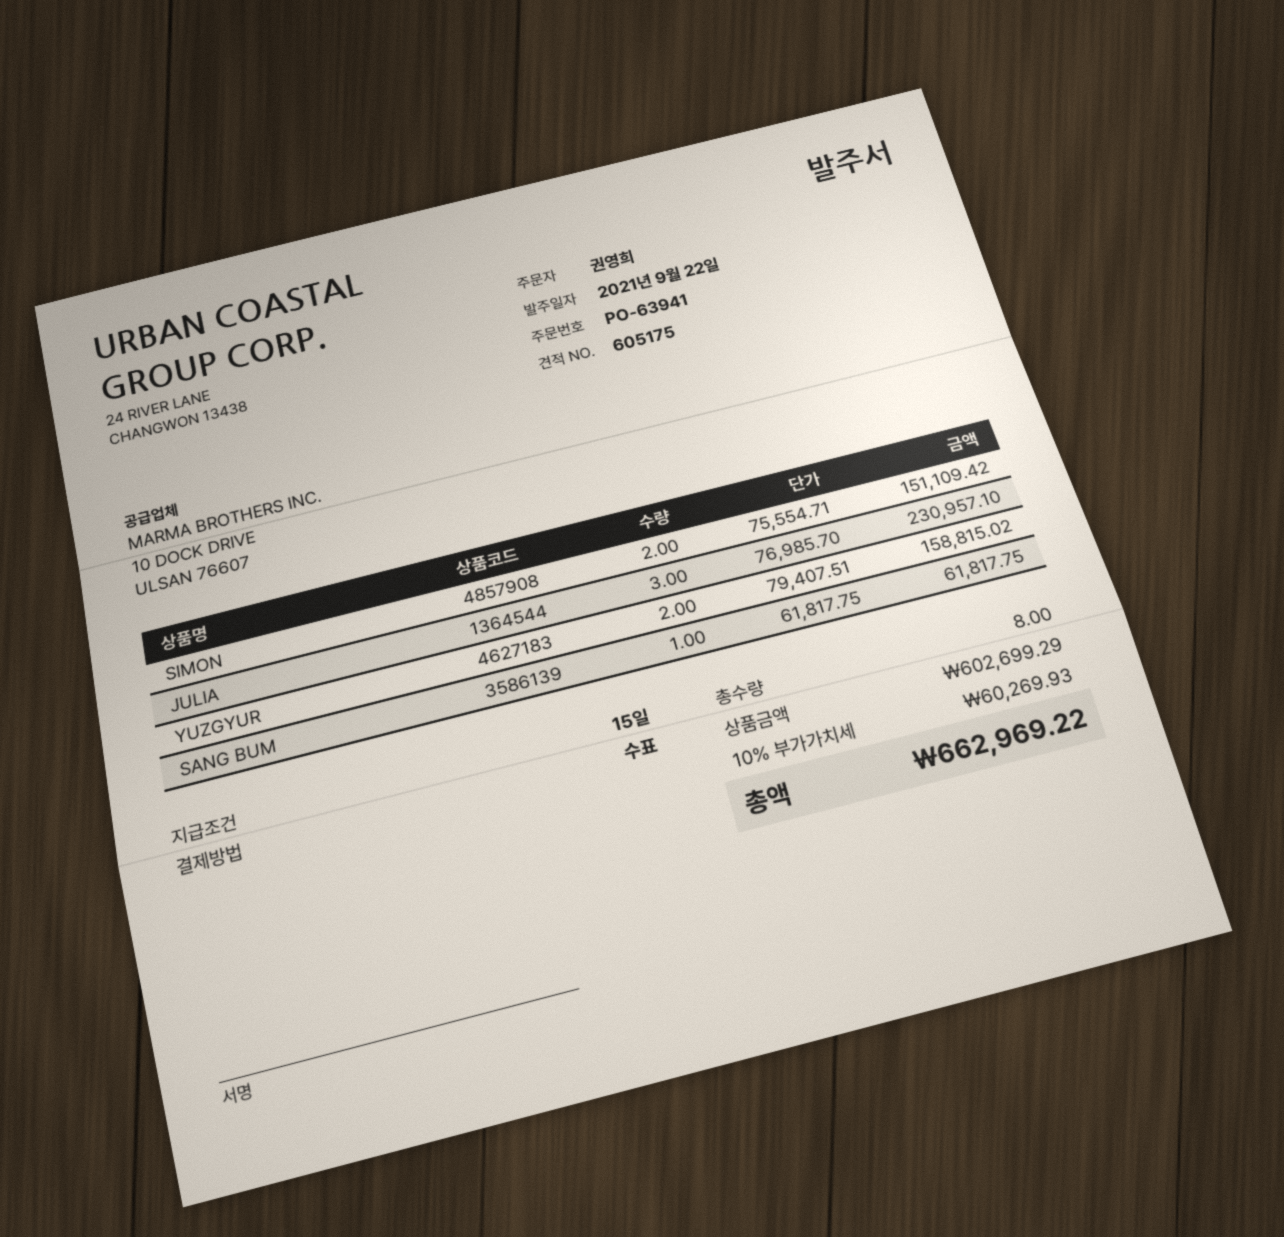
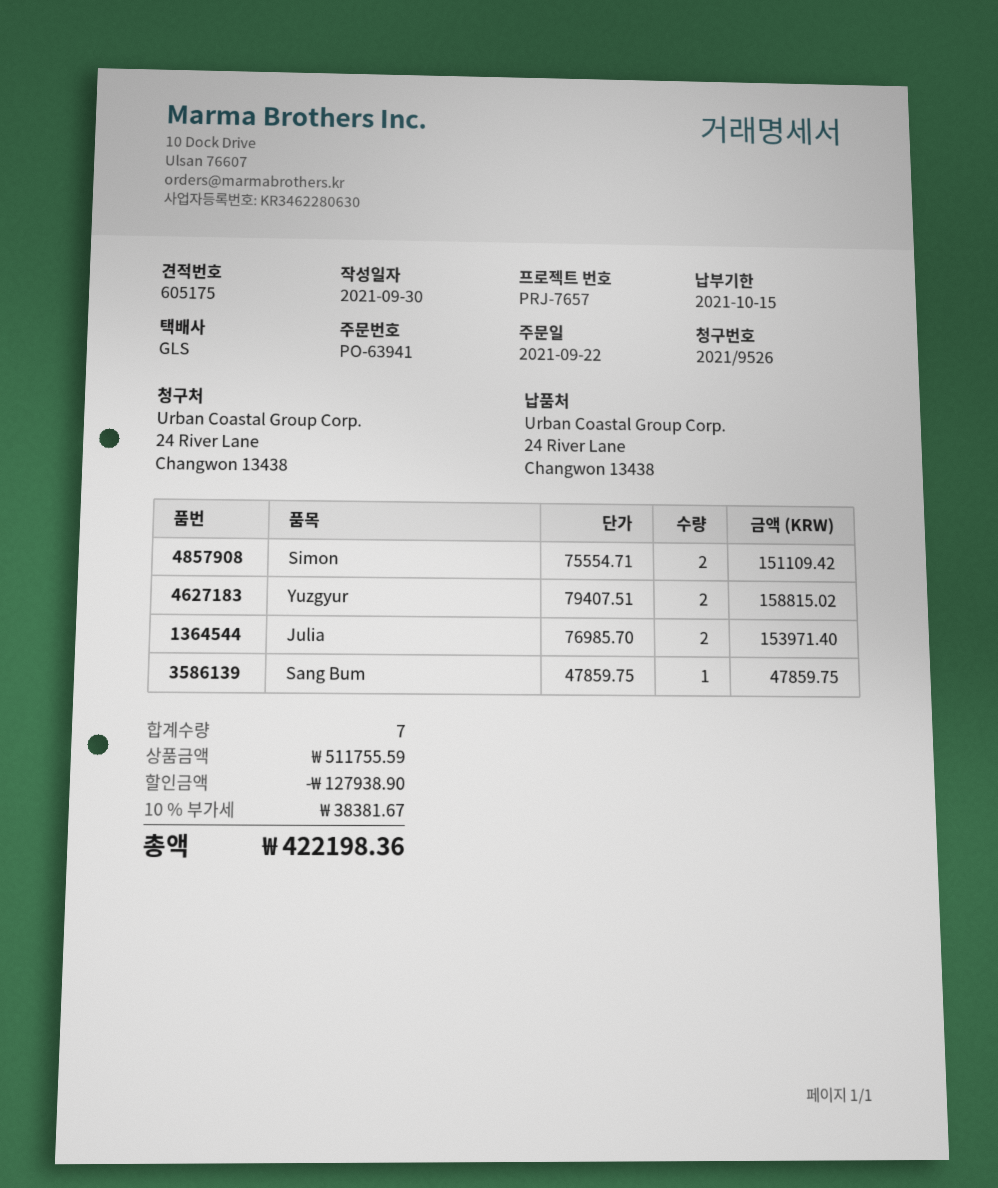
JULIA: 3 x 76985.70 = 230957.10 -> 2 x 76985.70 = 153971.40
SANG BUM: 1 x 61817.75 = 61817.75 -> 1 x 47859.75 = 47859.75
total quantity: 8 -> 7
subtotal: 602699.29 -> 511755.59
discount: none -> 127938.90
tax: 10% = 60269.93 -> 10% = 38381.67
total: 662969.22 -> 422198.36

